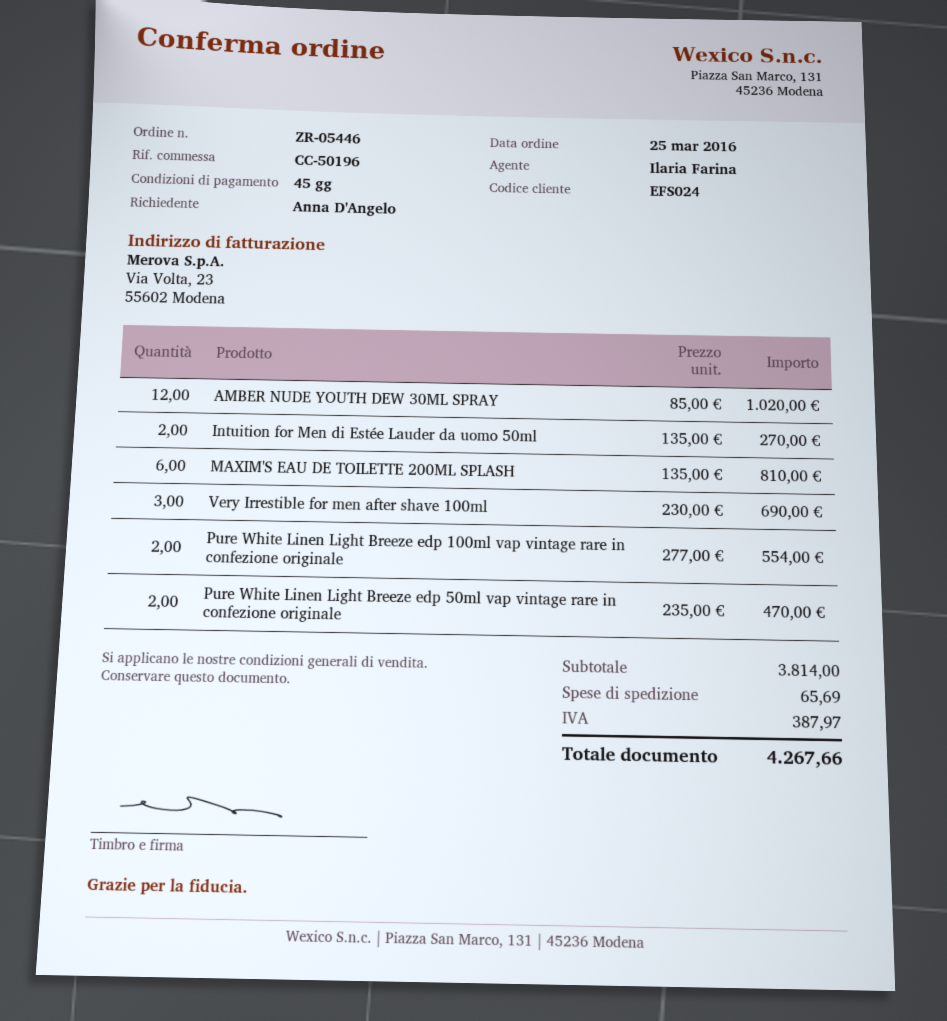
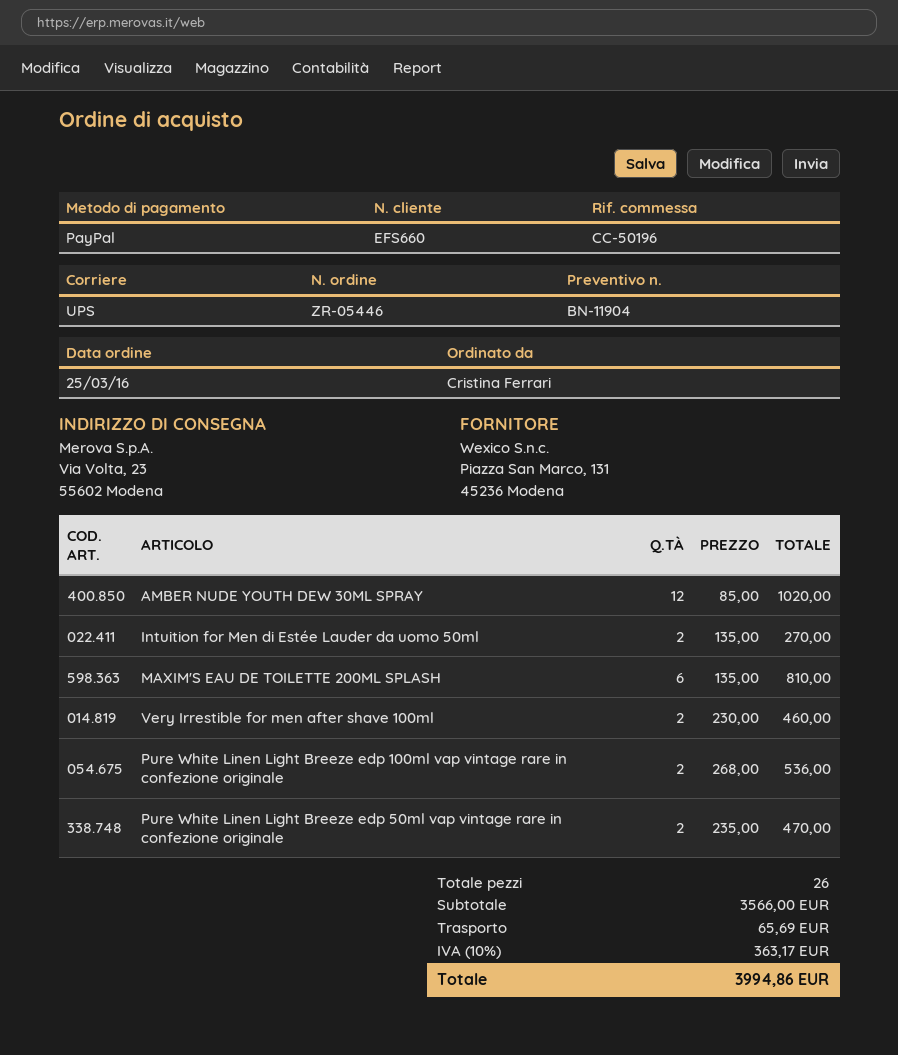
customer number: EFS024 -> EFS660
ordered by: Anna D'Angelo -> Cristina Ferrari
Very Irrestible for men after shave 100ml: 3 x 230.00 = 690.00 -> 2 x 230.00 = 460.00
Pure White Linen Light Breeze edp 100ml vap vintage rare in confezione originale: 2 x 277.00 = 554.00 -> 2 x 268.00 = 536.00
subtotal: 3814.00 -> 3566.00
tax: 387.97 -> 363.17
total: 4267.66 -> 3994.86

